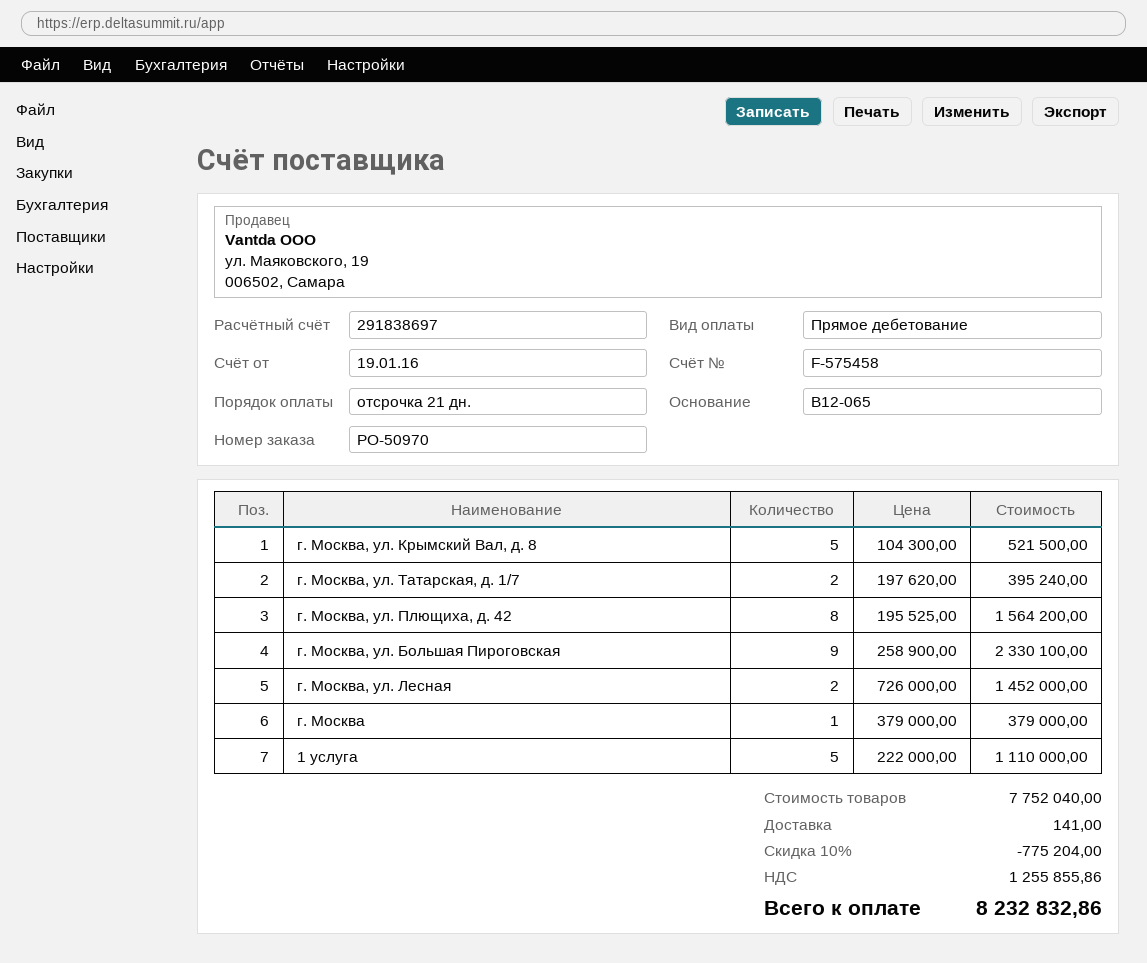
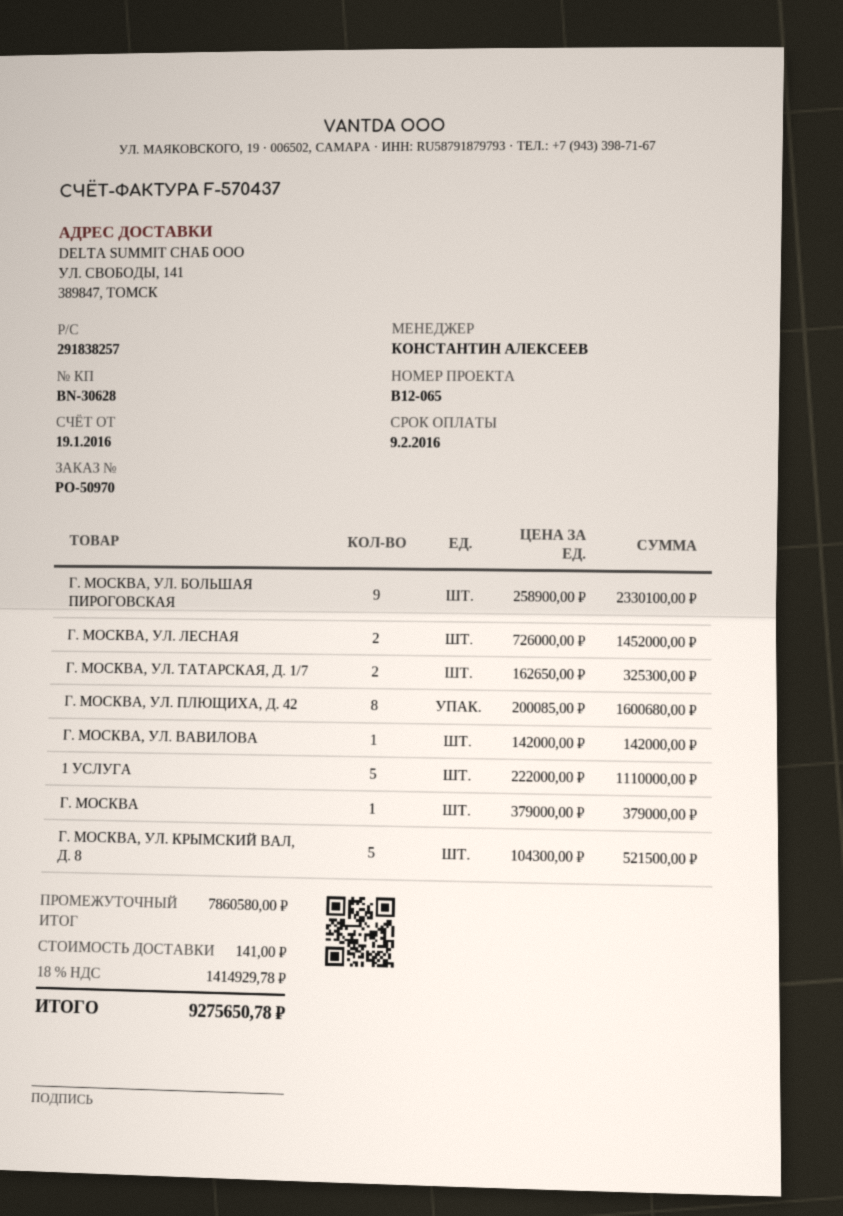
invoice number: F-575458 -> F-570437
bank account: 291838697 -> 291838257
г. Москва, ул. Татарская, д. 1/7: 2 x 197620.00 = 395240.00 -> 2 x 162650.00 = 325300.00
г. Москва, ул. Плющиха, д. 42: 8 x 195525.00 = 1564200.00 -> 8 x 200085.00 = 1600680.00
Г. МОСКВА, УЛ. ВАВИЛОВА: none -> 1 x 142000.00 = 142000.00
subtotal: 7752040.00 -> 7860580.00
discount: 10% = 775204.00 -> none
tax: 1255855.86 -> 1414929.78
total: 8232832.86 -> 9275650.78

